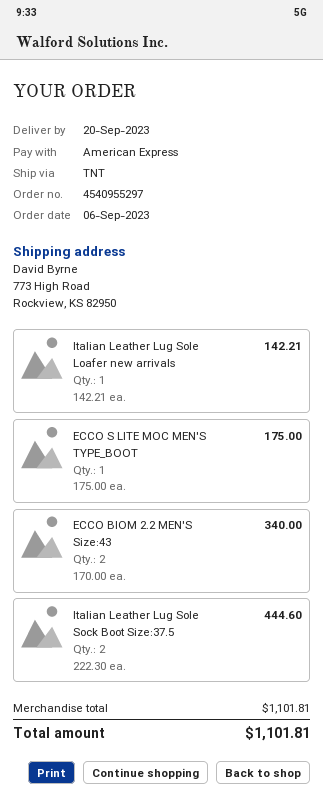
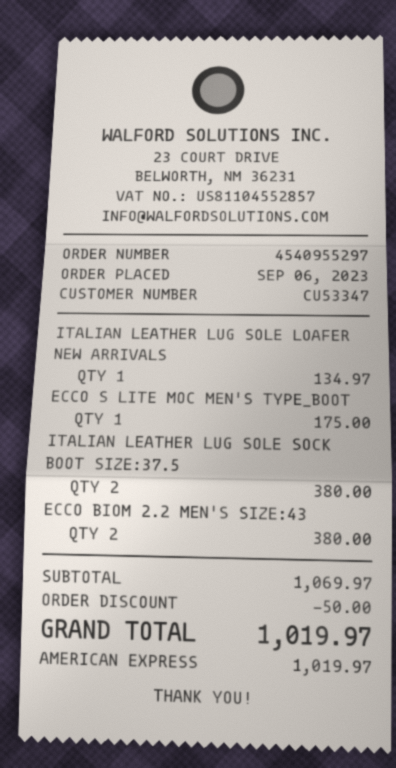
Italian Leather Lug Sole Loafer new arrivals: 1 for 142.21 -> 1 for 134.97
ECCO BIOM 2.2 MEN'S Size:43: 2 for 340.00 -> 2 for 380.00
Italian Leather Lug Sole Sock Boot Size:37.5: 2 for 444.60 -> 2 for 380.00
subtotal: 1101.81 -> 1069.97
discount: none -> 50.00
total: 1101.81 -> 1019.97

